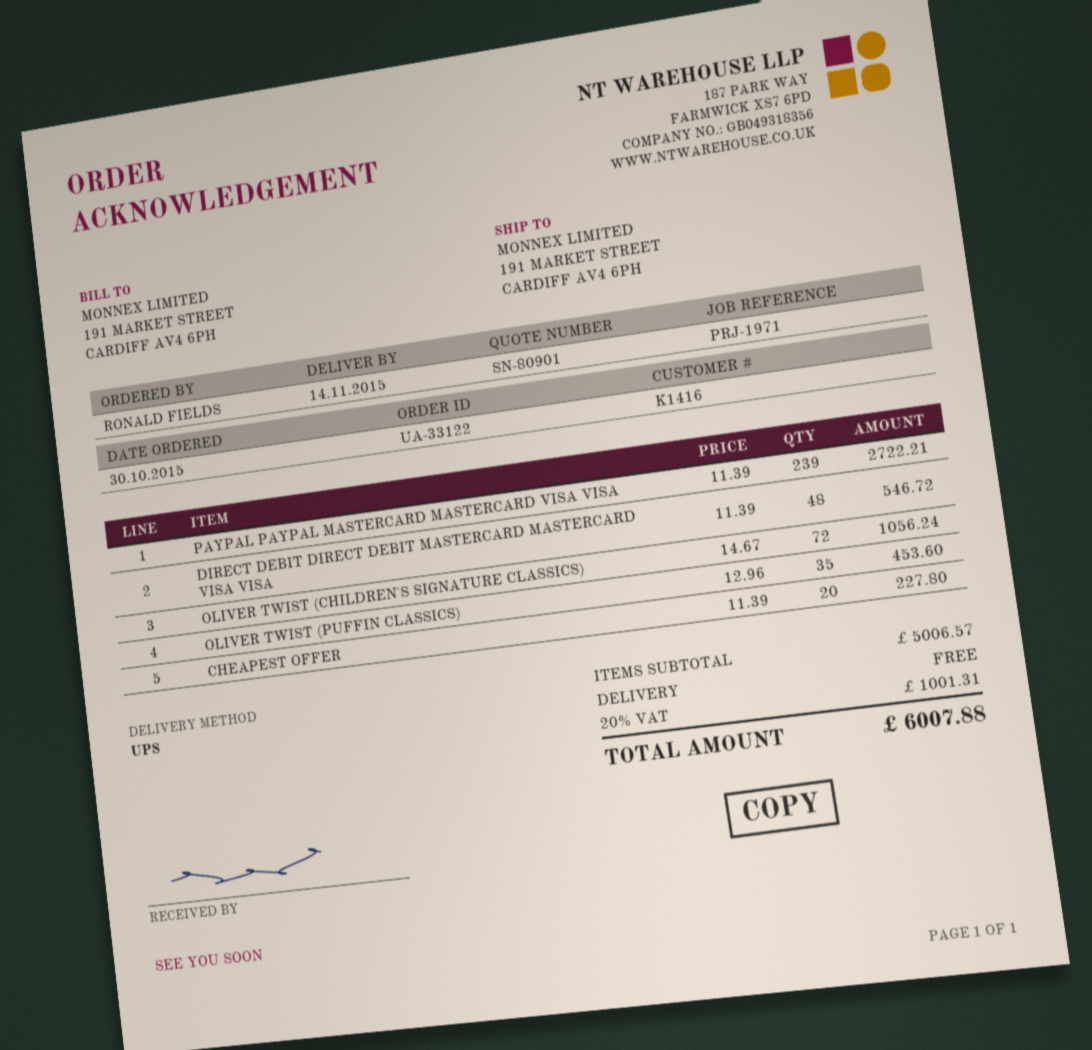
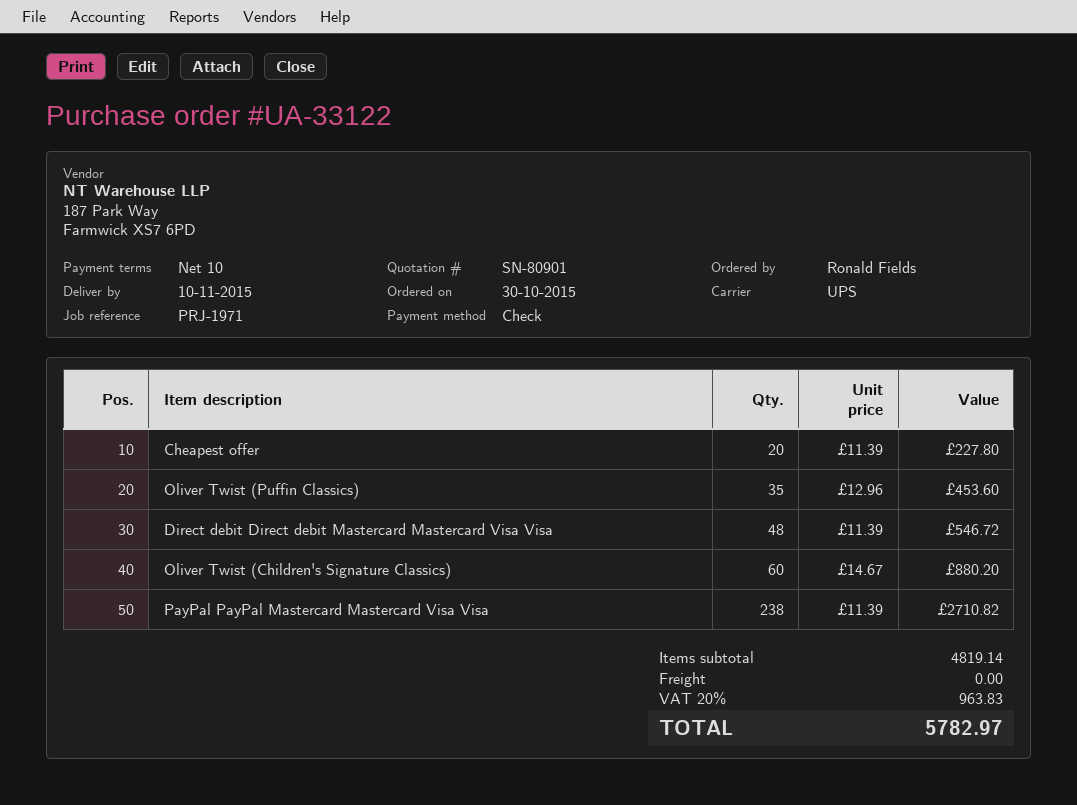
delivery date: 2015-11-14 -> 2015-11-10
PAYPAL PAYPAL MASTERCARD MASTERCARD VISA VISA: 239 x 11.39 = 2722.21 -> 238 x 11.39 = 2710.82
OLIVER TWIST (CHILDREN'S SIGNATURE CLASSICS): 72 x 14.67 = 1056.24 -> 60 x 14.67 = 880.20
subtotal: 5006.57 -> 4819.14
tax: 20% = 1001.31 -> 20% = 963.83
total: 6007.88 -> 5782.97

